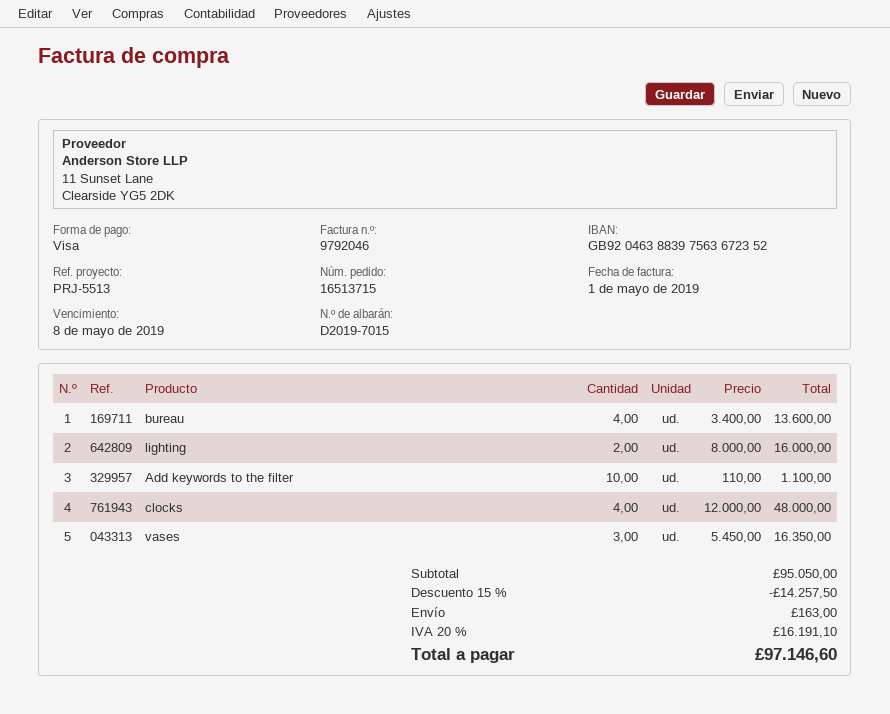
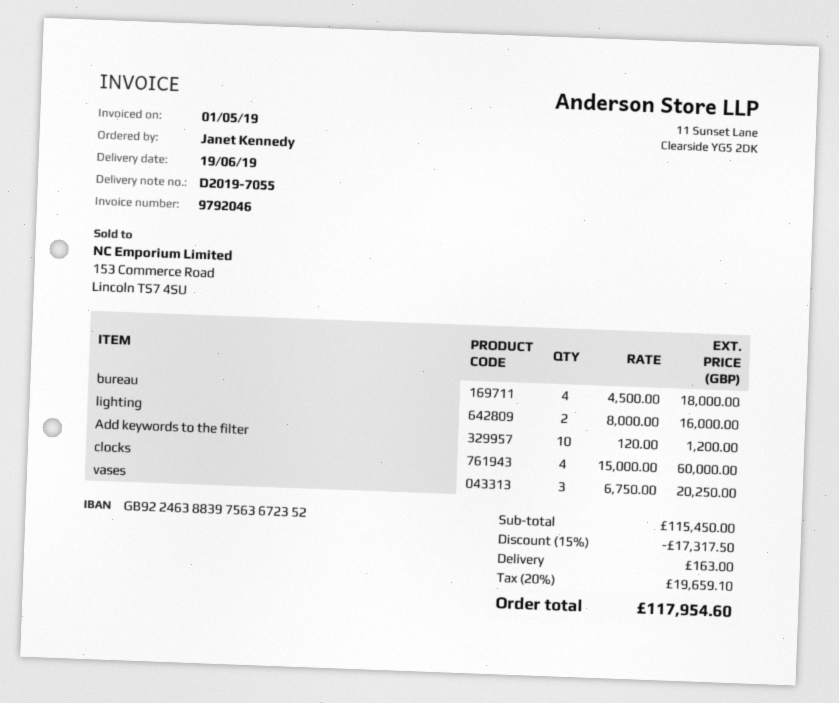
delivery note number: D2019-7015 -> D2019-7055
bank account: GB92046388397563672352 -> GB92246388397563672352
bureau: 4 x 3400.00 = 13600.00 -> 4 x 4500.00 = 18000.00
Add keywords to the filter: 10 x 110.00 = 1100.00 -> 10 x 120.00 = 1200.00
clocks: 4 x 12000.00 = 48000.00 -> 4 x 15000.00 = 60000.00
vases: 3 x 5450.00 = 16350.00 -> 3 x 6750.00 = 20250.00
subtotal: 95050.00 -> 115450.00
discount: 15% = 14257.50 -> 15% = 17317.50
tax: 20% = 16191.10 -> 20% = 19659.10
total: 97146.60 -> 117954.60

